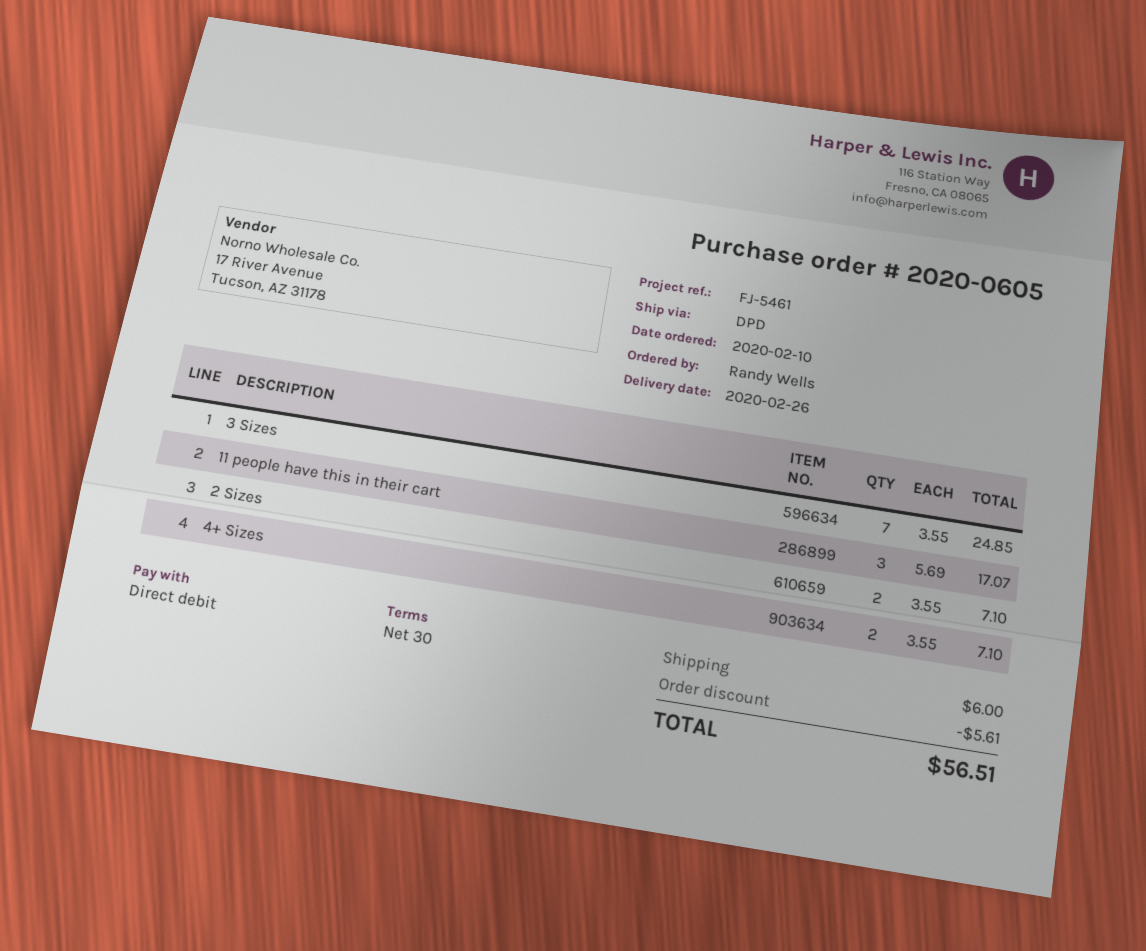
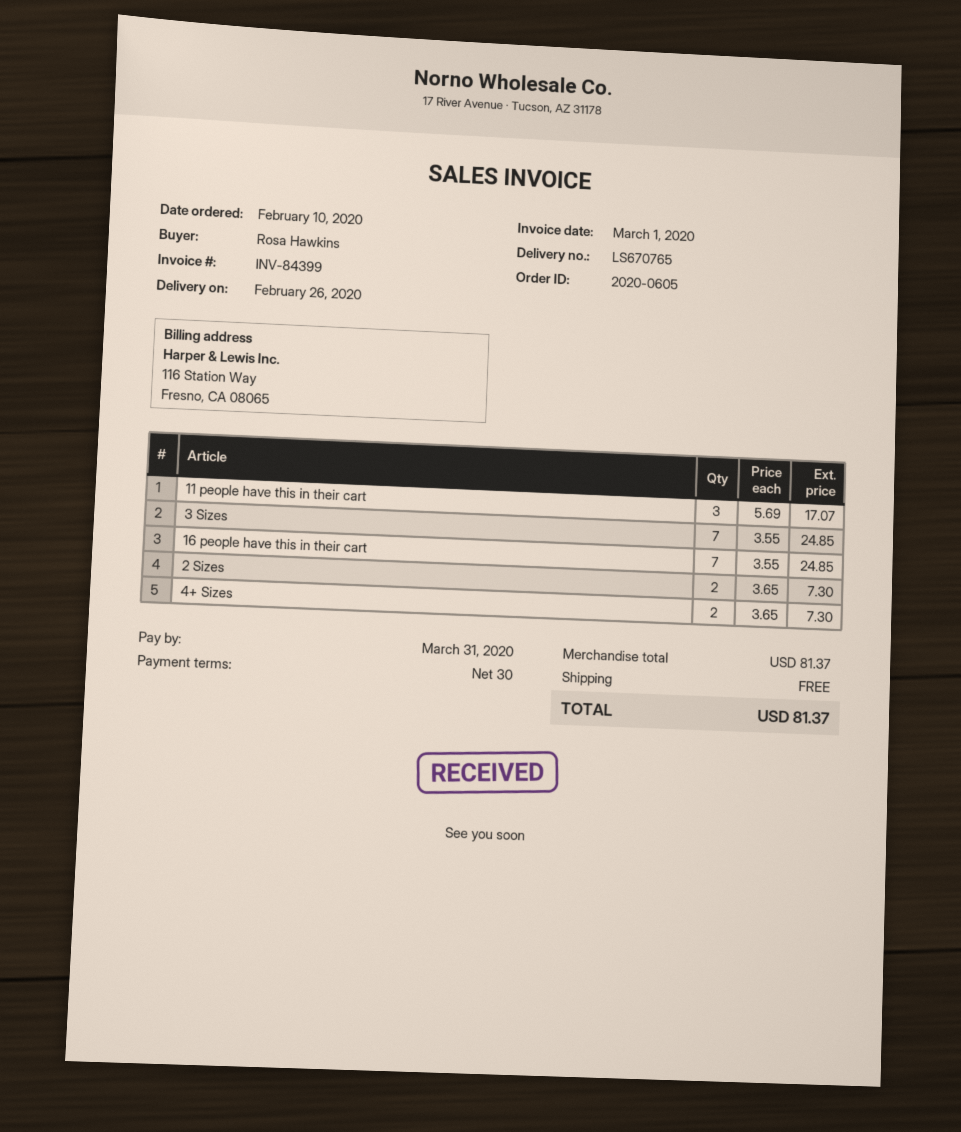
ordered by: Randy Wells -> Rosa Hawkins
2 Sizes: 2 x 3.55 = 7.10 -> 2 x 3.65 = 7.30
4+ Sizes: 2 x 3.55 = 7.10 -> 2 x 3.65 = 7.30
16 people have this in their cart: none -> 7 x 3.55 = 24.85
discount: 5.61 -> none
shipping: 6.00 -> 0.00
total: 56.51 -> 81.37

